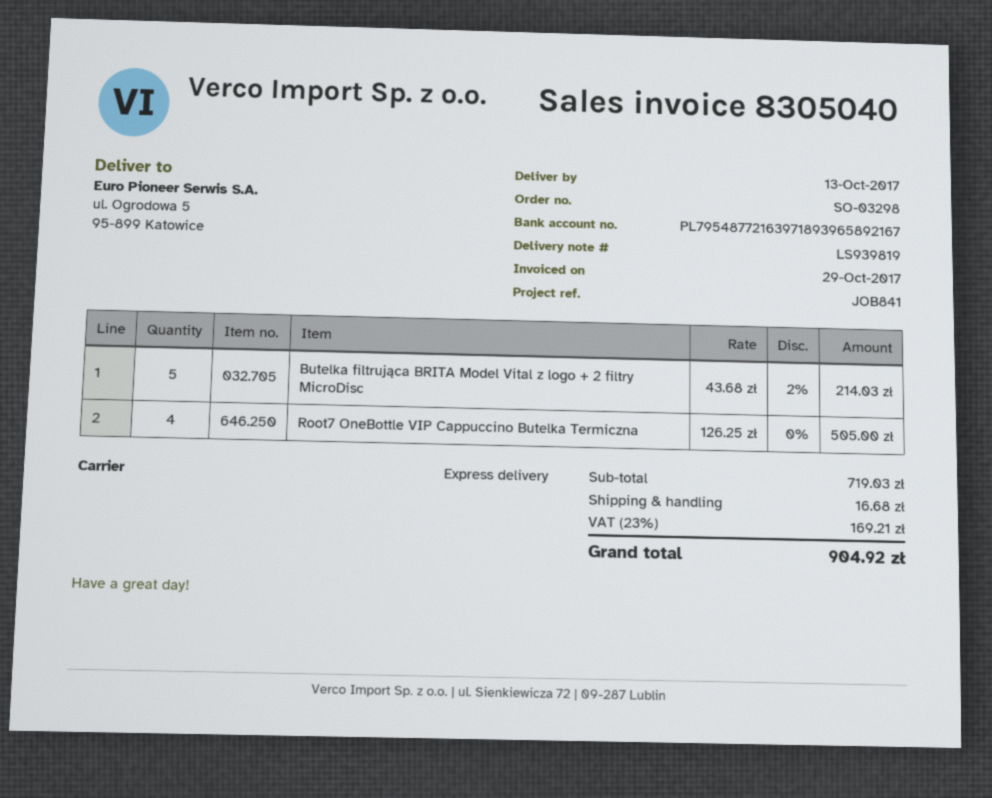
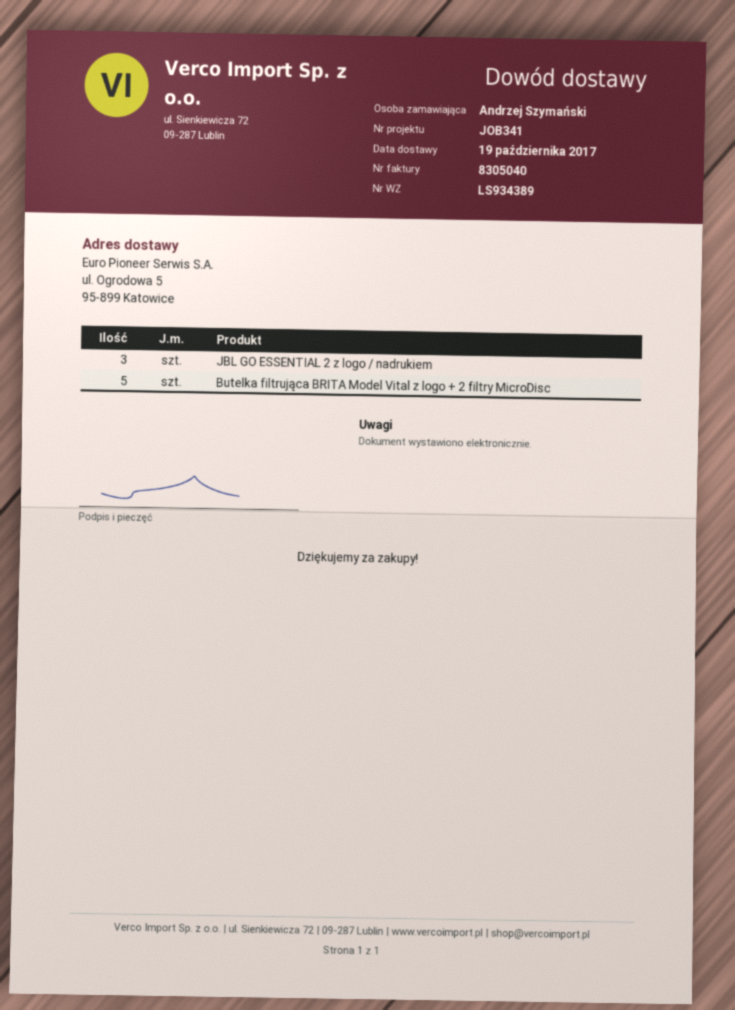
delivery note number: LS939819 -> LS934389
delivery date: 2017-10-13 -> 2017-10-19
reference: JOB841 -> JOB341
Root7 OneBottle VIP Cappuccino Butelka Termiczna: 4 -> none
JBL GO ESSENTIAL 2 z logo / nadrukiem: none -> 3

